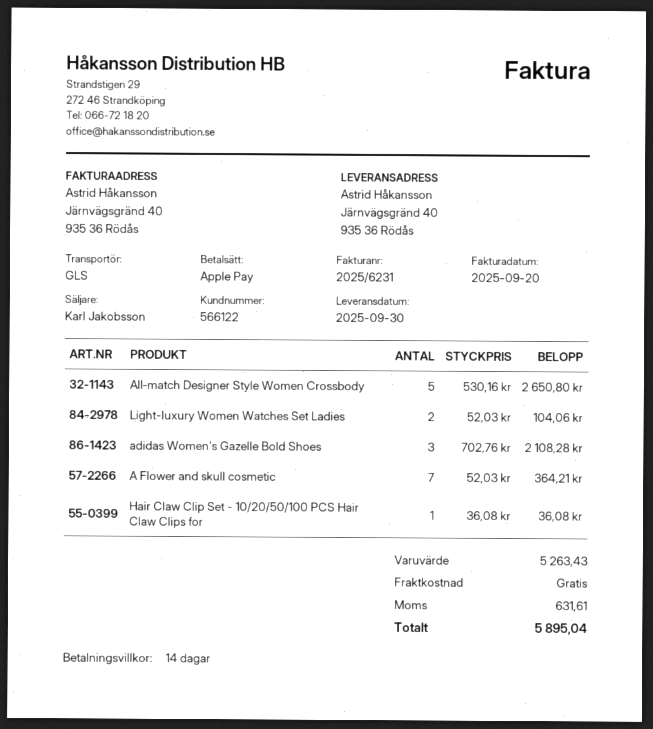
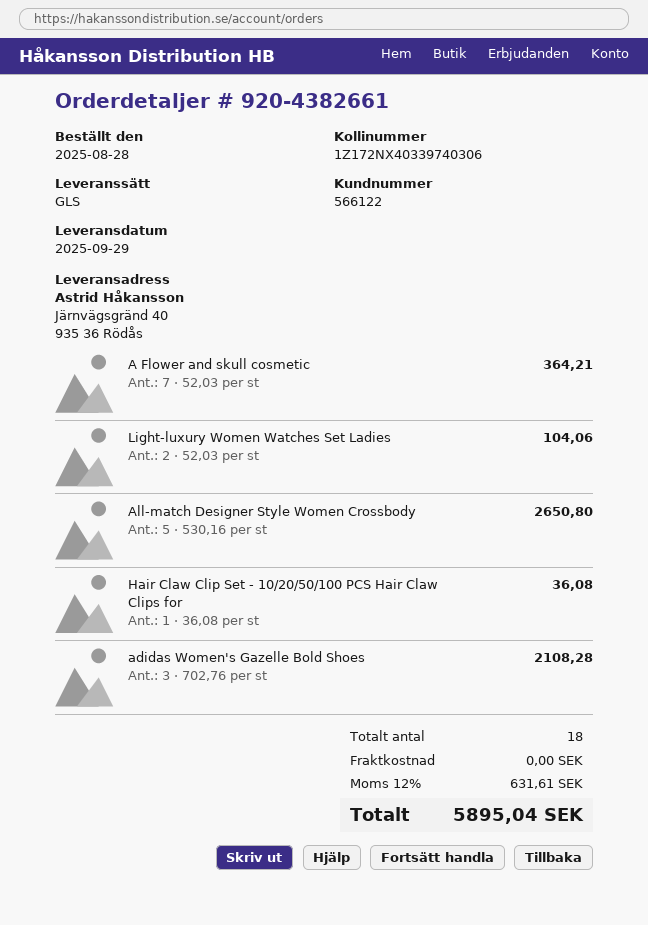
delivery date: 2025-09-30 -> 2025-09-29

